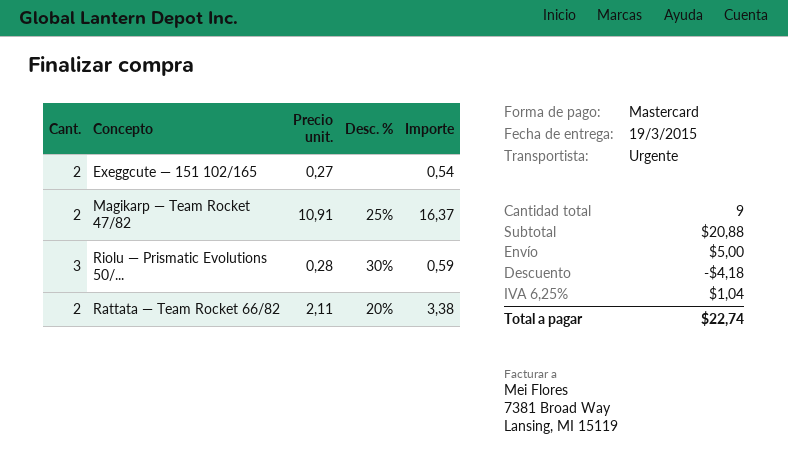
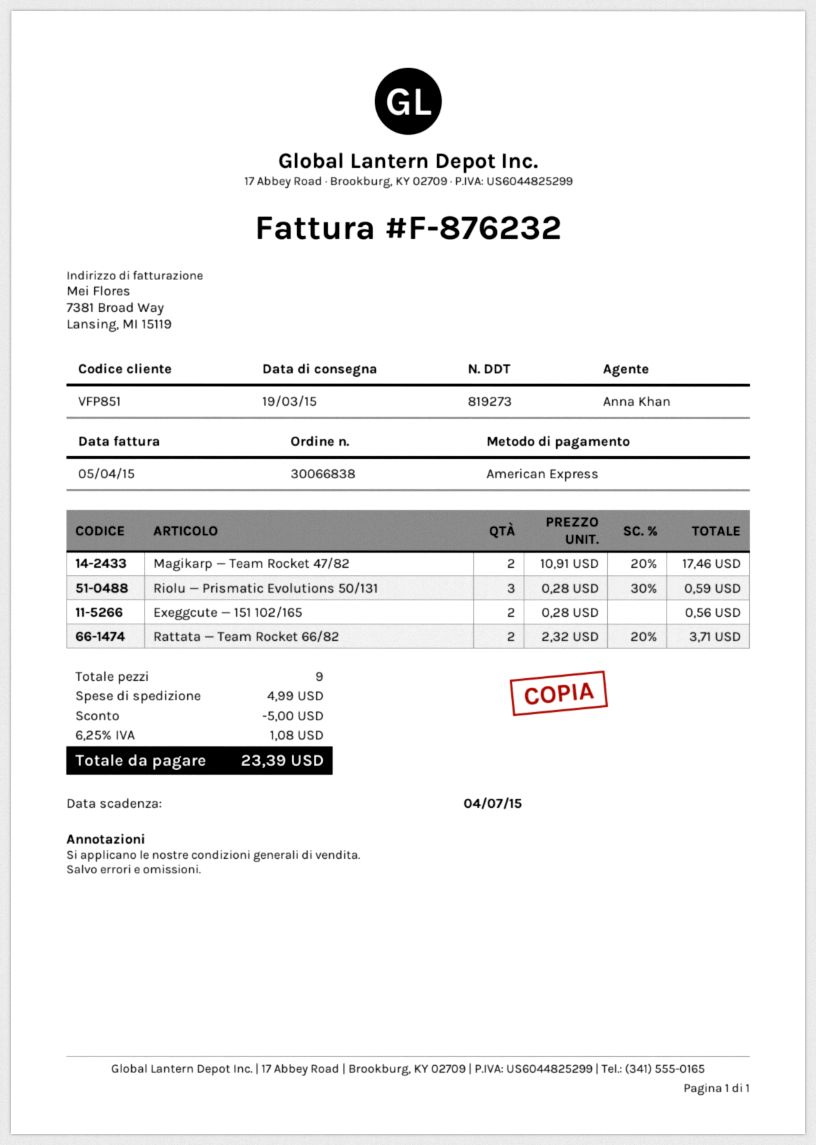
payment method: Mastercard -> American Express
Exeggcute — 151 102/165: 2 x 0.27 = 0.54 -> 2 x 0.28 = 0.56
Magikarp — Team Rocket 47/82: 2 x 10.91 - 25% = 16.37 -> 2 x 10.91 - 20% = 17.46
Rattata — Team Rocket 66/82: 2 x 2.11 - 20% = 3.38 -> 2 x 2.32 - 20% = 3.71
discount: 4.18 -> 5.00
shipping: 5.00 -> 4.99
tax: 6.25% = 1.04 -> 6.25% = 1.08
total: 22.74 -> 23.39

